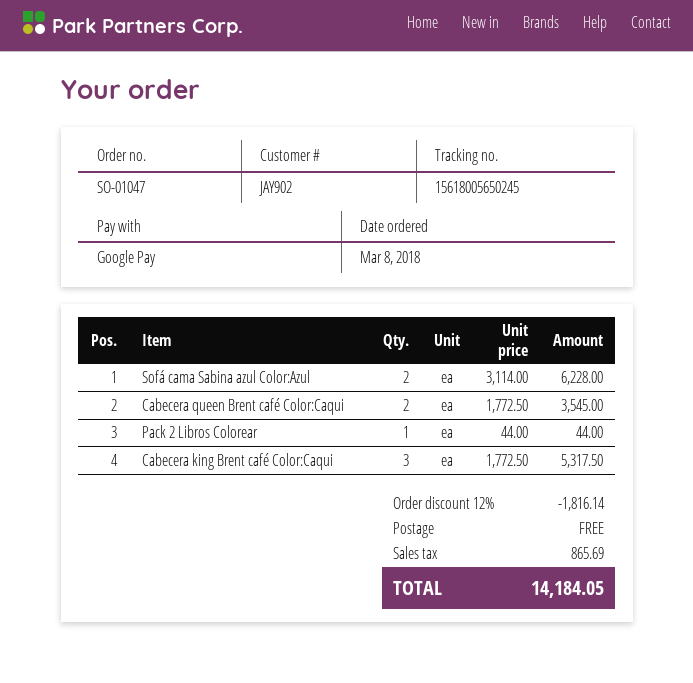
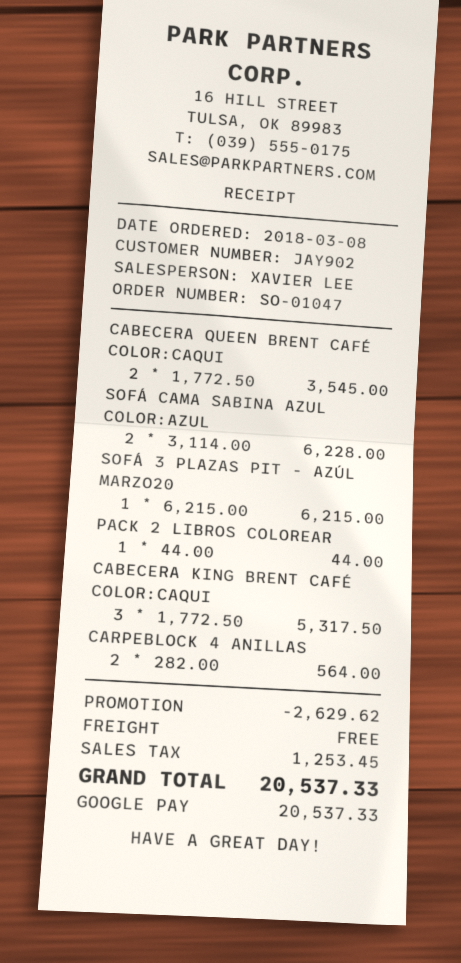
SOFÁ 3 PLAZAS PIT - AZÚL MARZO20: none -> 1 x 6215.00 = 6215.00
CARPEBLOCK 4 ANILLAS: none -> 2 x 282.00 = 564.00
discount: 1816.14 -> 2629.62
tax: 865.69 -> 1253.45
total: 14184.05 -> 20537.33

